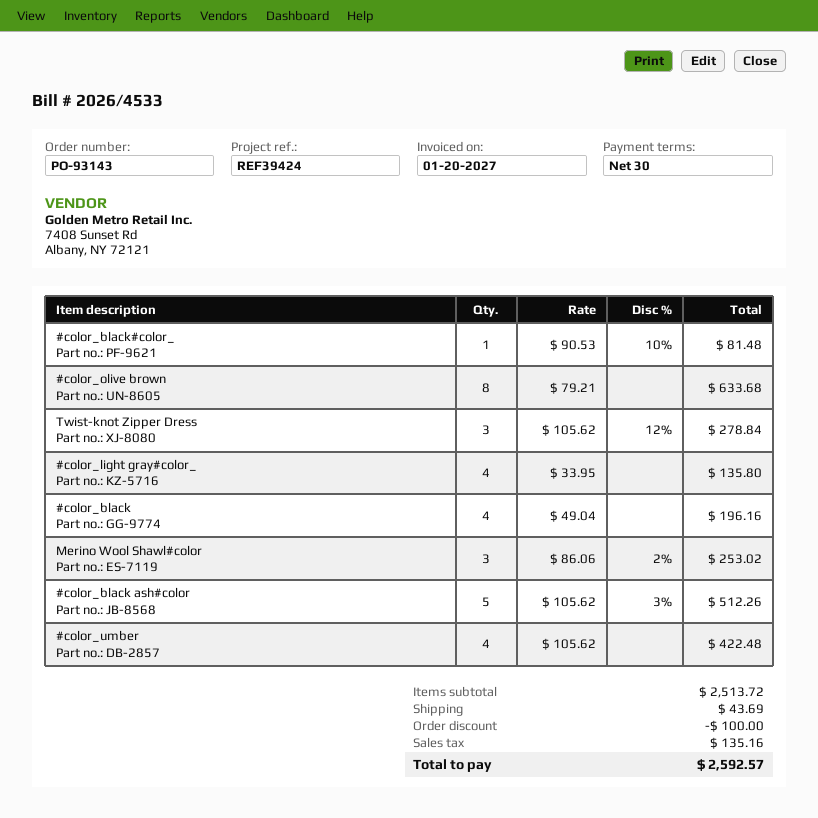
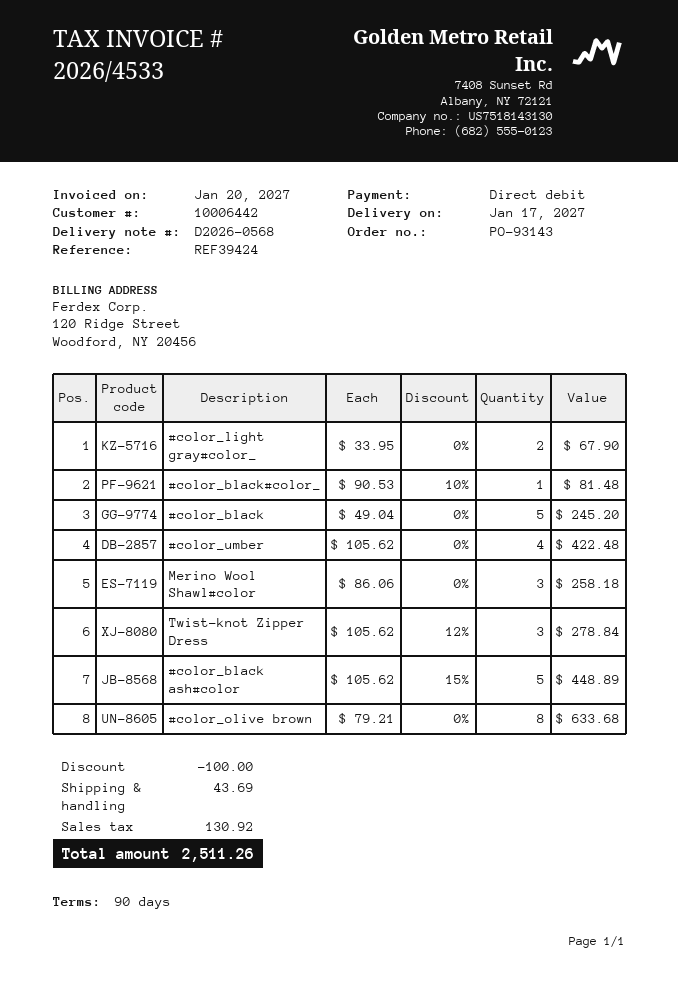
payment terms: 30 days -> 90 days
#color_light gray#color_: 4 x 33.95 = 135.80 -> 2 x 33.95 = 67.90
#color_black: 4 x 49.04 = 196.16 -> 5 x 49.04 = 245.20
Merino Wool Shawl#color: 3 x 86.06 - 2% = 253.02 -> 3 x 86.06 = 258.18
#color_black ash#color: 5 x 105.62 - 3% = 512.26 -> 5 x 105.62 - 15% = 448.89
tax: 135.16 -> 130.92
total: 2592.57 -> 2511.26

